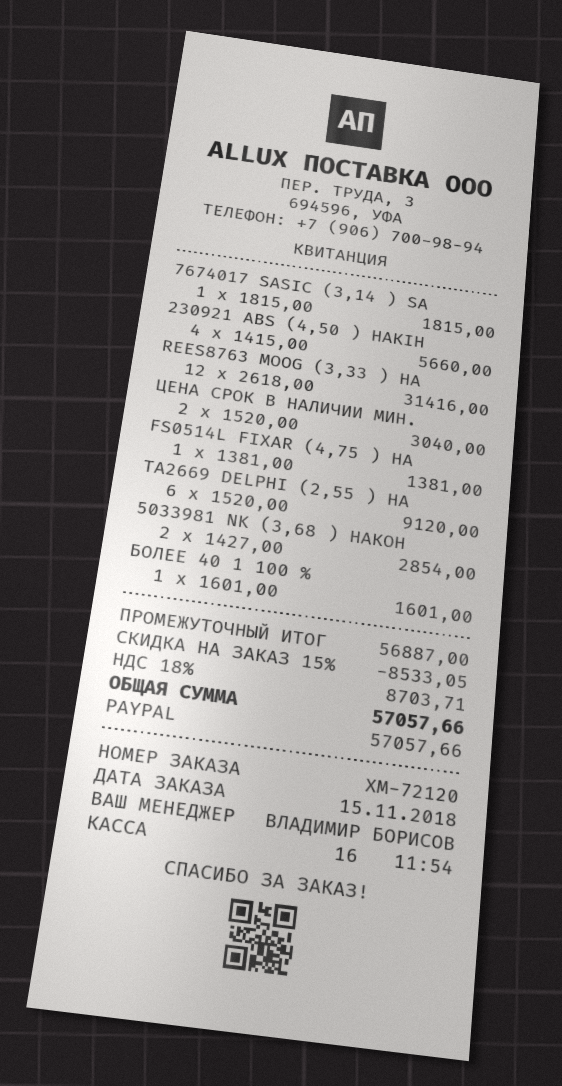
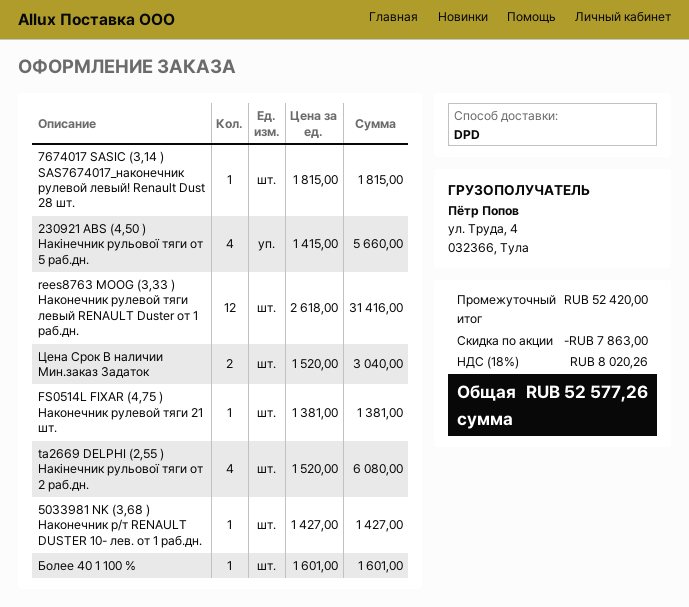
TA2669 DELPHI (2,55 ) НА: 6 x 1520.00 = 9120.00 -> 4 x 1520.00 = 6080.00
5033981 NK (3,68 ) НАКОН: 2 x 1427.00 = 2854.00 -> 1 x 1427.00 = 1427.00
subtotal: 56887.00 -> 52420.00
discount: 8533.05 -> 7863.00
tax: 18% = 8703.71 -> 18% = 8020.26
total: 57057.66 -> 52577.26

